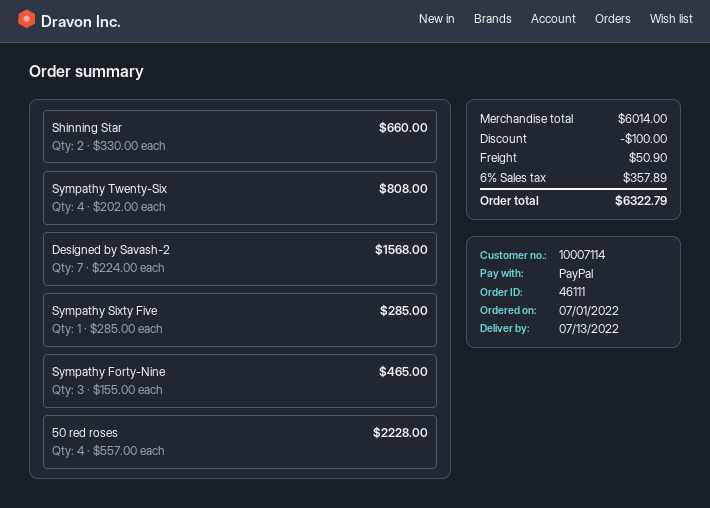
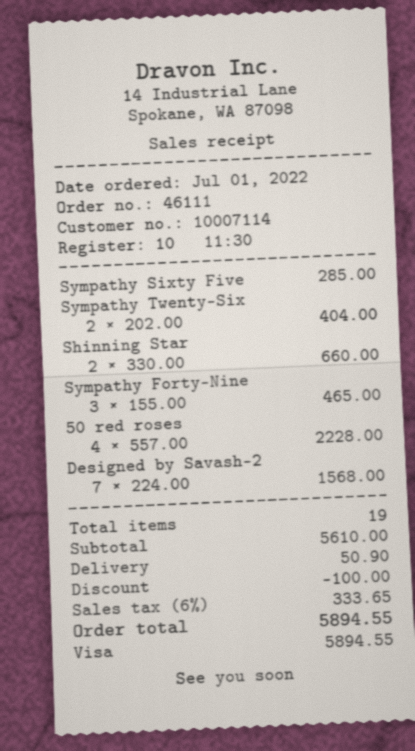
payment method: PayPal -> Visa
Sympathy Twenty-Six: 4 x 202.00 = 808.00 -> 2 x 202.00 = 404.00
subtotal: 6014.00 -> 5610.00
tax: 6% = 357.89 -> 6% = 333.65
total: 6322.79 -> 5894.55

